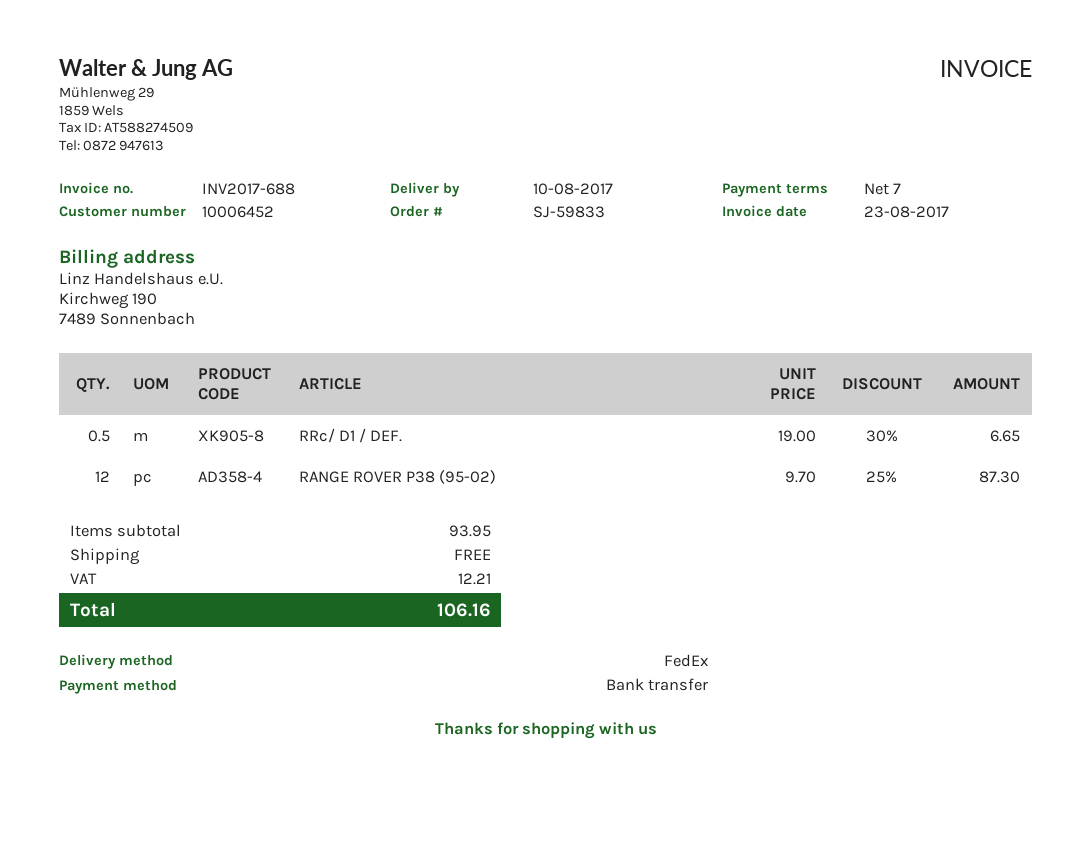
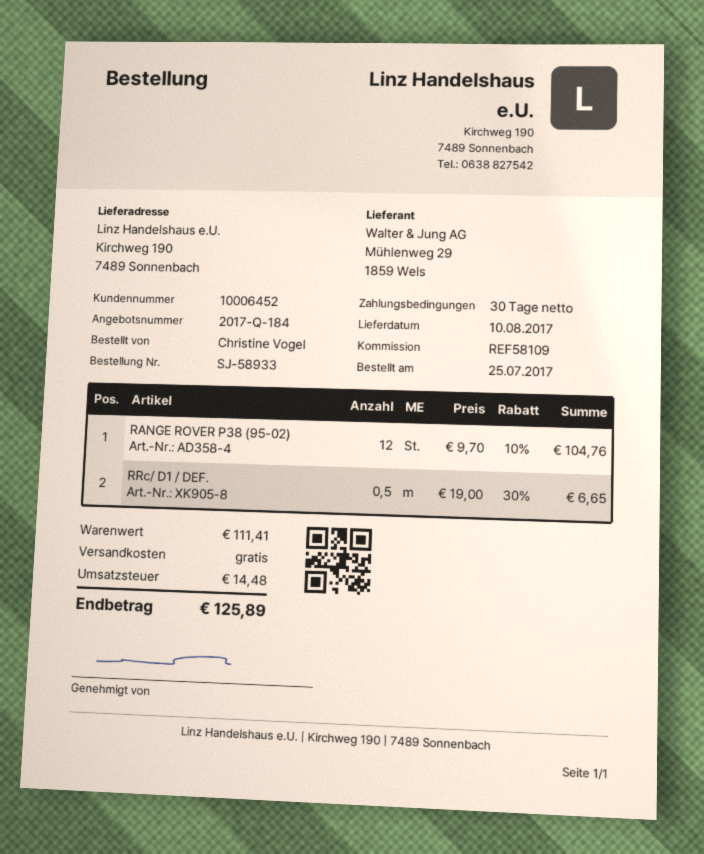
order number: SJ-59833 -> SJ-58933
payment terms: 7 days -> 30 days
RANGE ROVER P38 (95-02): 12 x 9.70 - 25% = 87.30 -> 12 x 9.70 - 10% = 104.76
subtotal: 93.95 -> 111.41
tax: 12.21 -> 14.48
total: 106.16 -> 125.89

